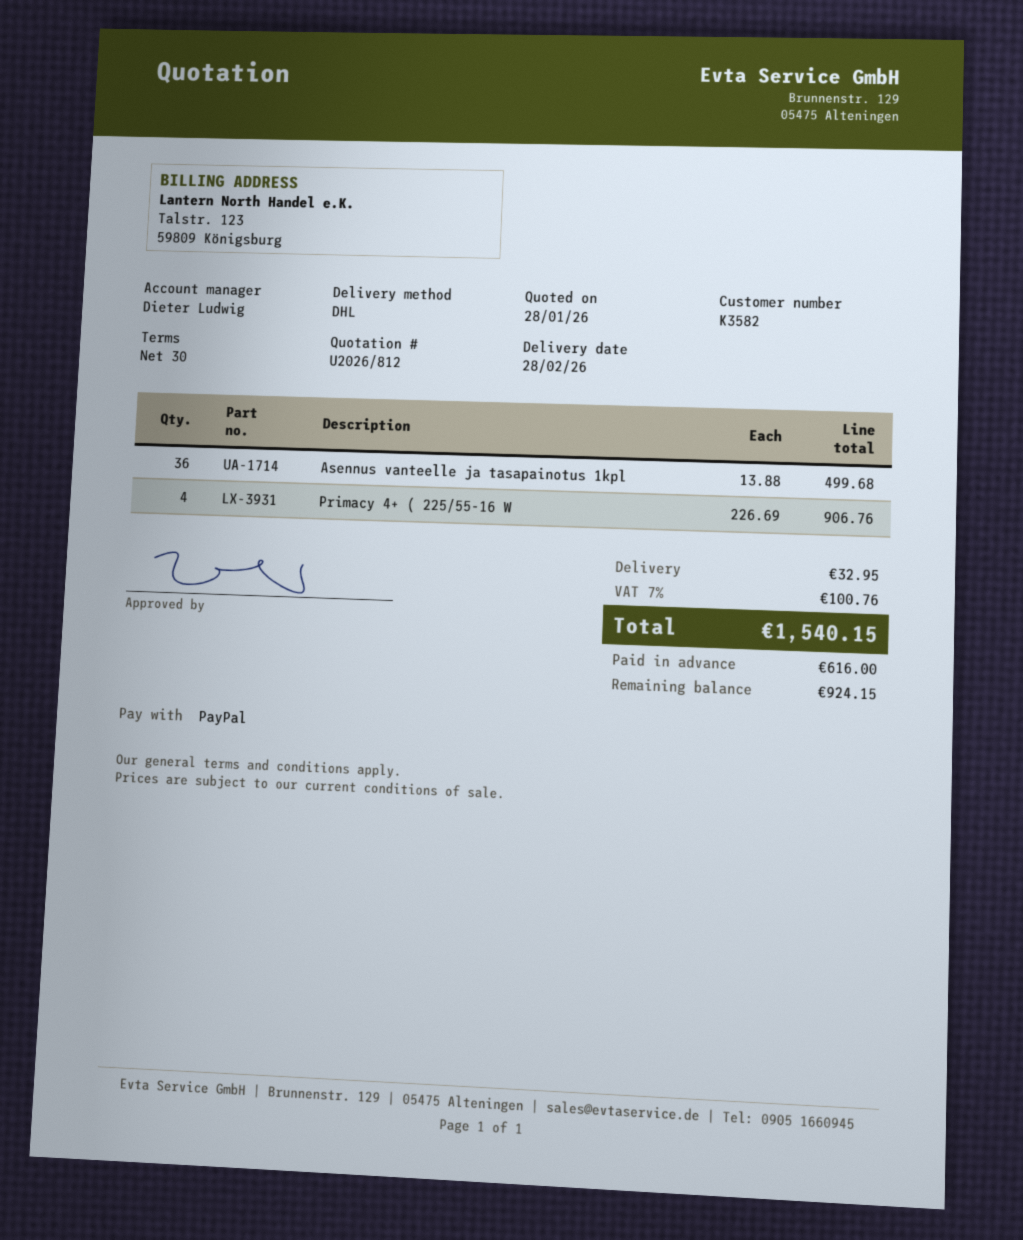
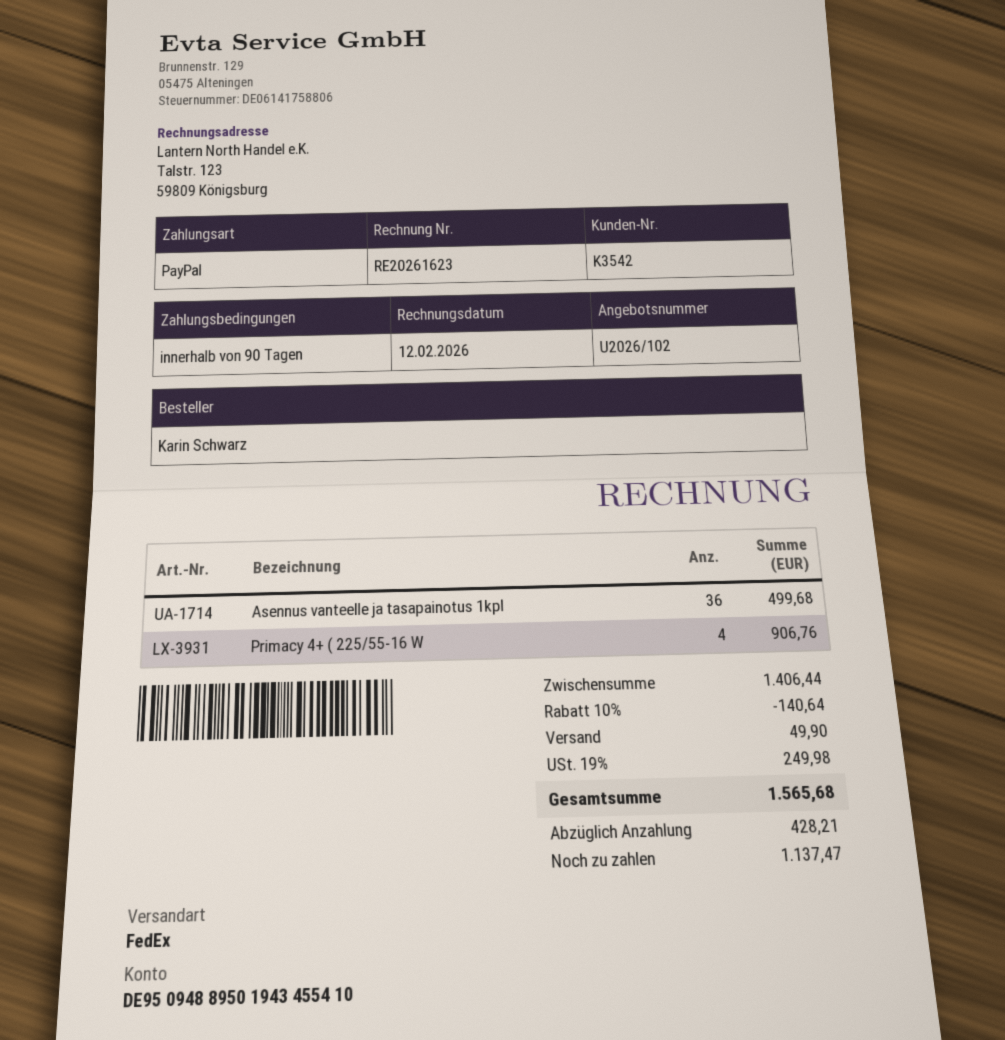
quote number: U2026/812 -> U2026/102
payment terms: 30 days -> 90 days
customer number: K3582 -> K3542
shipping method: DHL -> FedEx
discount: none -> 10% = 140.64
shipping: 32.95 -> 49.90
tax: 7% = 100.76 -> 19% = 249.98
total: 1540.15 -> 1565.68
deposit: 616.00 -> 428.21
balance: 924.15 -> 1137.47

